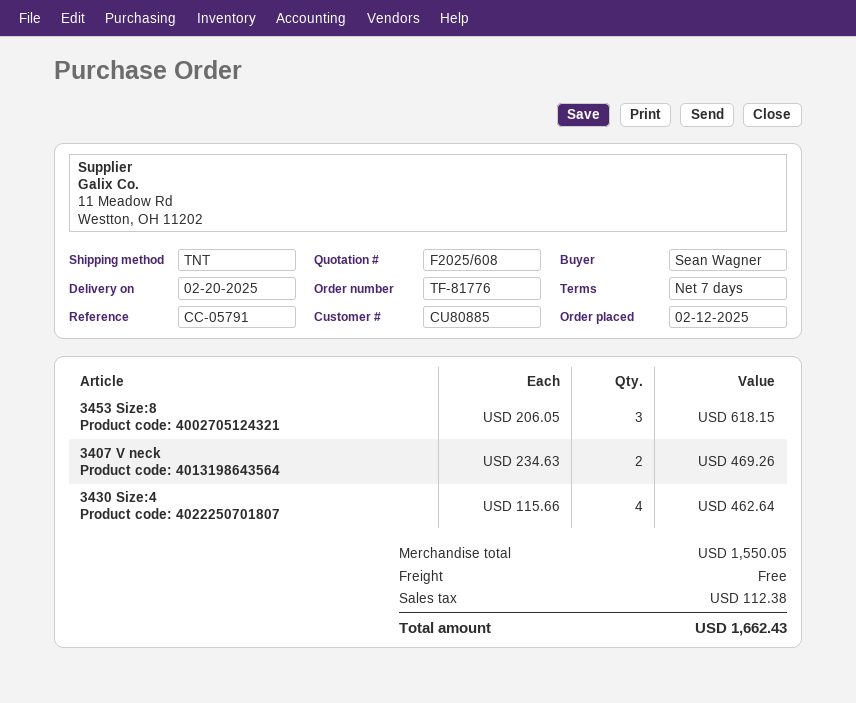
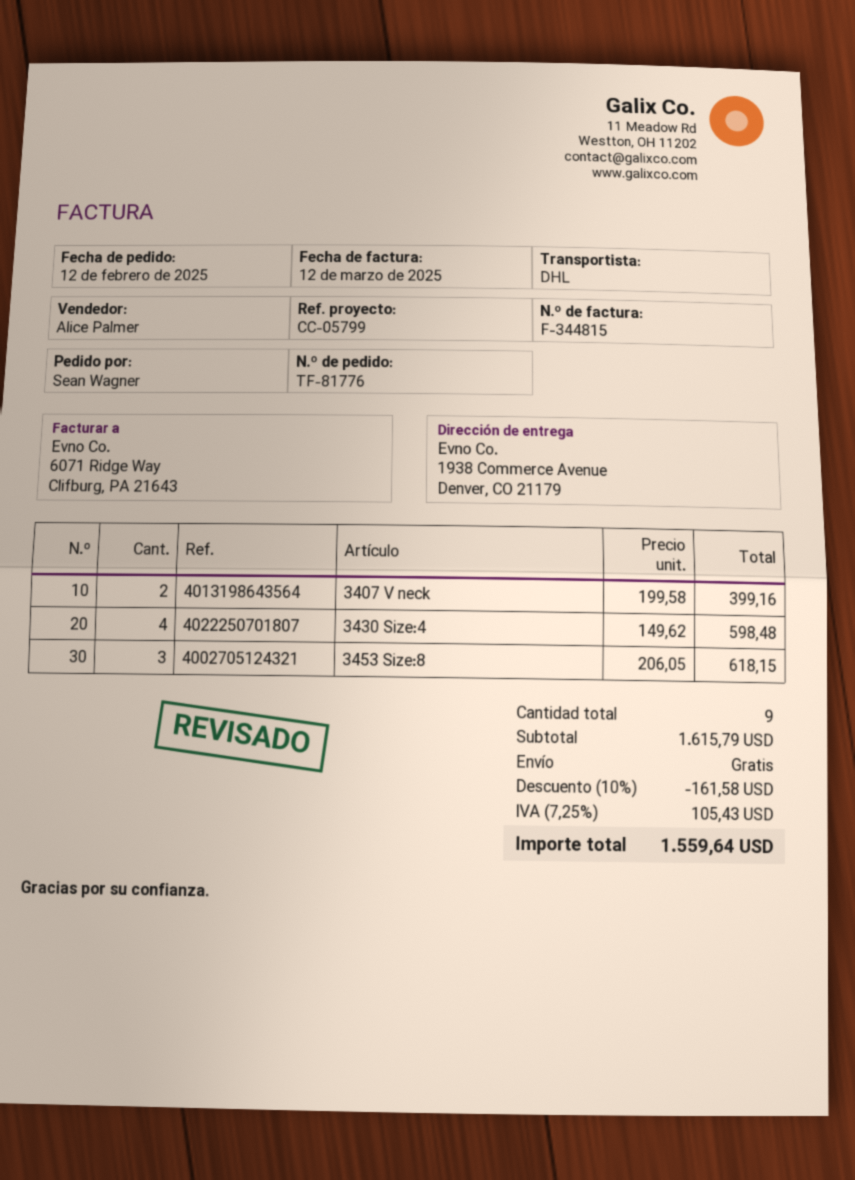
reference: CC-05791 -> CC-05799
shipping method: TNT -> DHL
3407 V neck: 2 x 234.63 = 469.26 -> 2 x 199.58 = 399.16
3430 Size:4: 4 x 115.66 = 462.64 -> 4 x 149.62 = 598.48
subtotal: 1550.05 -> 1615.79
discount: none -> 10% = 161.58
tax: 112.38 -> 105.43
total: 1662.43 -> 1559.64

